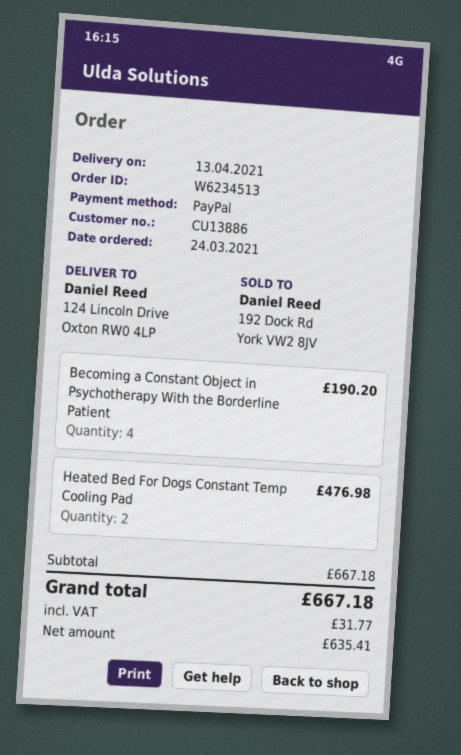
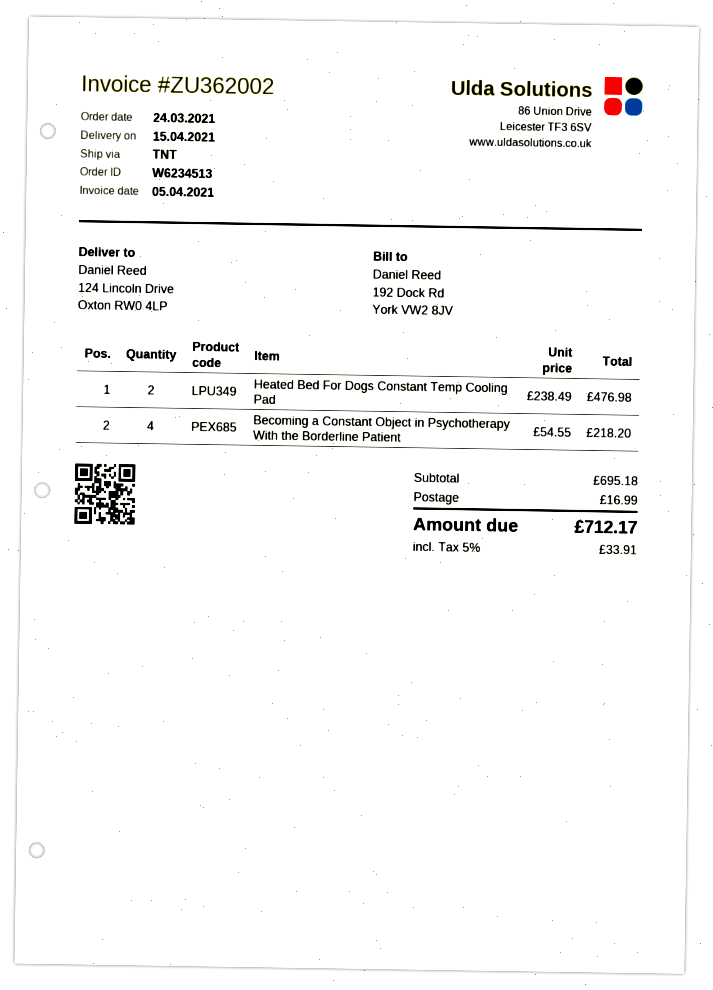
delivery date: 2021-04-13 -> 2021-04-15
Becoming a Constant Object in Psychotherapy With the Borderline Patient: 4 for 190.20 -> 4 for 218.20
subtotal: 667.18 -> 695.18
shipping: none -> 16.99
tax: 31.77 -> 33.91
total: 667.18 -> 712.17

